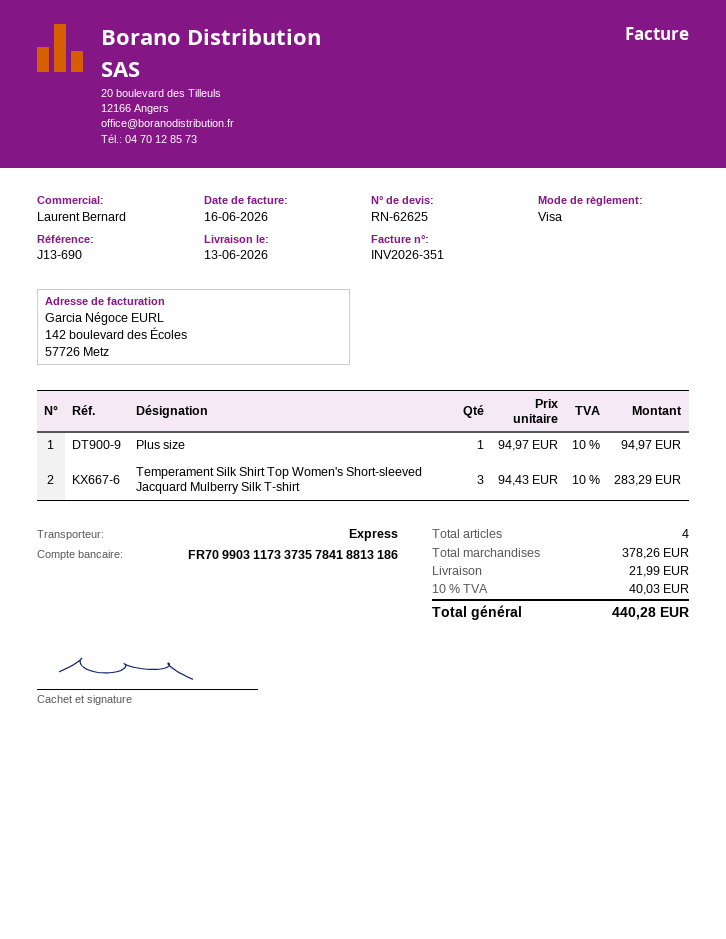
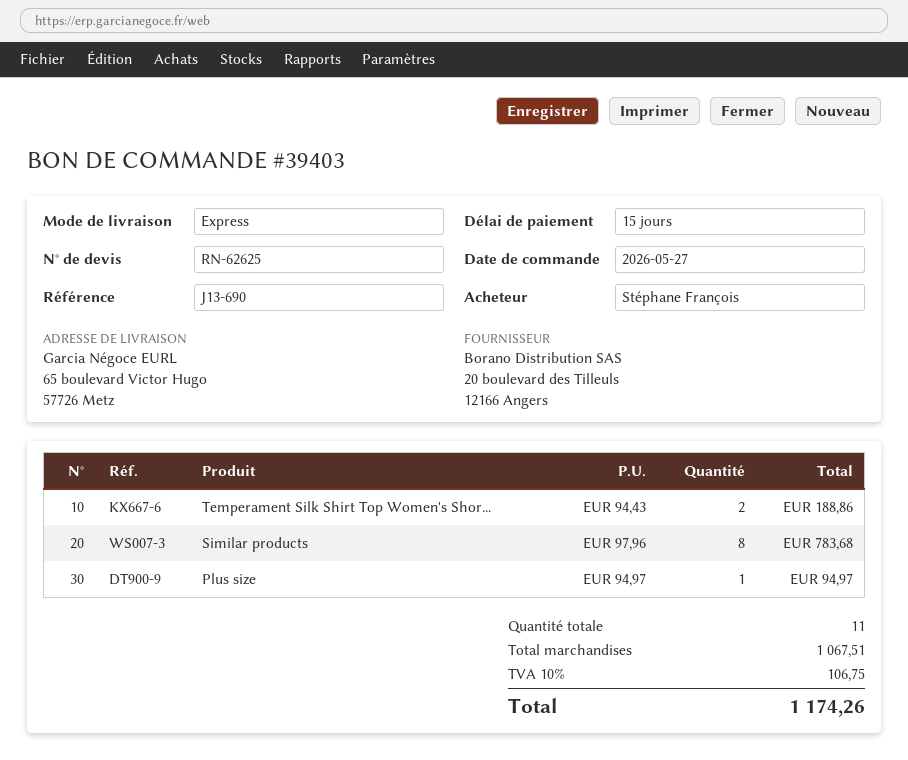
Temperament Silk Shirt Top Women's Short-sleeved Jacquard Mulberry Silk T-shirt: 3 x 94.43 = 283.29 -> 2 x 94.43 = 188.86
Similar products: none -> 8 x 97.96 = 783.68
total quantity: 4 -> 11
subtotal: 378.26 -> 1067.51
shipping: 21.99 -> none
tax: 10% = 40.03 -> 10% = 106.75
total: 440.28 -> 1174.26

